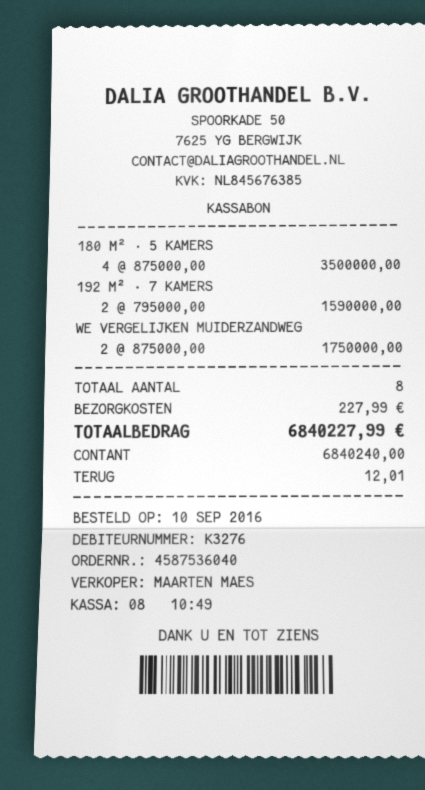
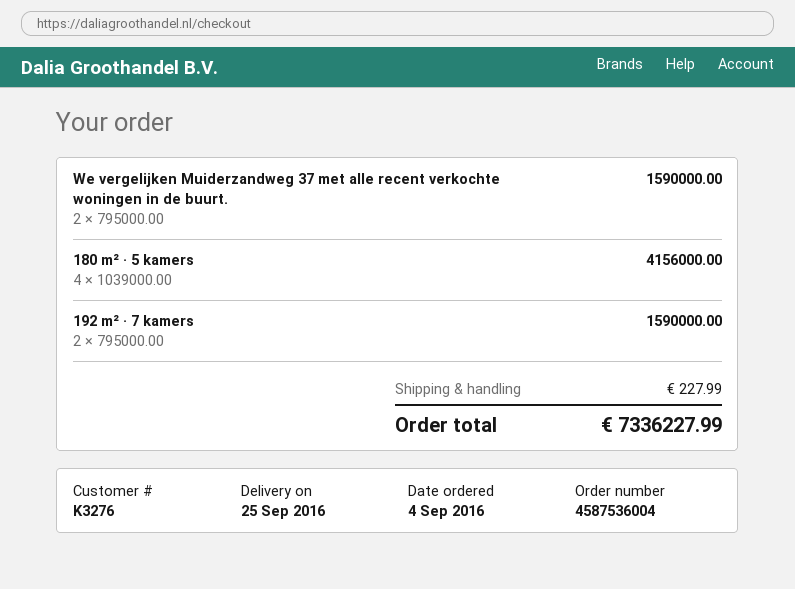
order number: 4587536040 -> 4587536004
order date: 2016-09-10 -> 2016-09-04
180 M² · 5 KAMERS: 4 x 875000.00 = 3500000.00 -> 4 x 1039000.00 = 4156000.00
WE VERGELIJKEN MUIDERZANDWEG: 2 x 875000.00 = 1750000.00 -> 2 x 795000.00 = 1590000.00
total: 6840227.99 -> 7336227.99

